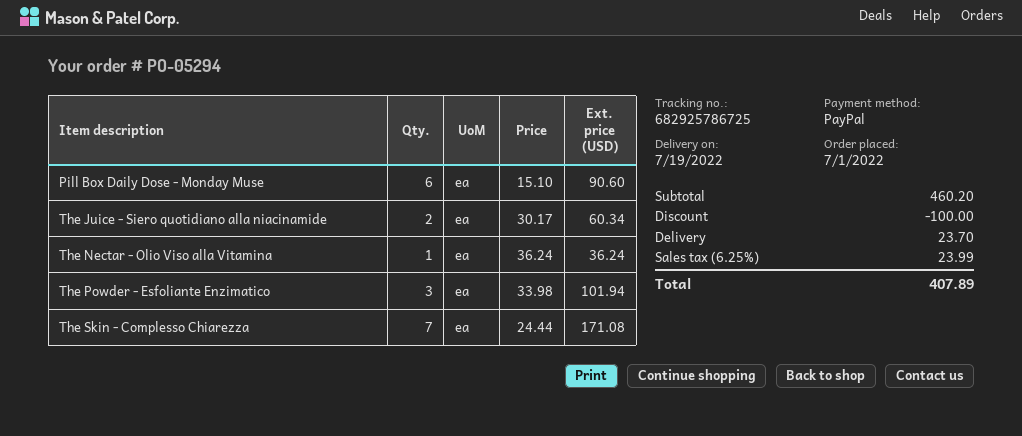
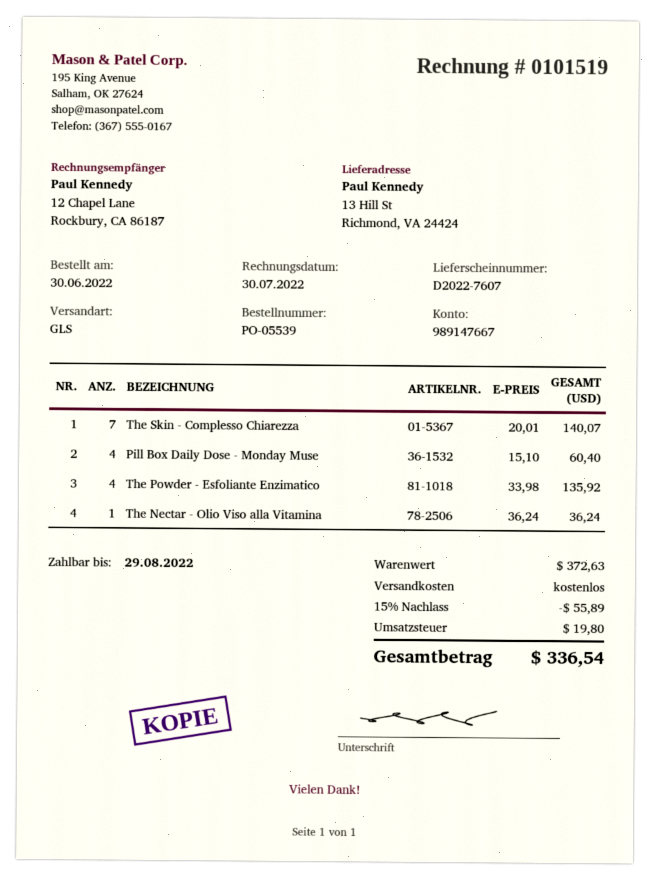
order number: PO-05294 -> PO-05539
order date: 2022-07-01 -> 2022-06-30
Pill Box Daily Dose - Monday Muse: 6 x 15.10 = 90.60 -> 4 x 15.10 = 60.40
The Juice - Siero quotidiano alla niacinamide: 2 x 30.17 = 60.34 -> none
The Powder - Esfoliante Enzimatico: 3 x 33.98 = 101.94 -> 4 x 33.98 = 135.92
The Skin - Complesso Chiarezza: 7 x 24.44 = 171.08 -> 7 x 20.01 = 140.07
subtotal: 460.20 -> 372.63
discount: 100.00 -> 55.89
shipping: 23.70 -> 0.00
tax: 23.99 -> 19.80
total: 407.89 -> 336.54

